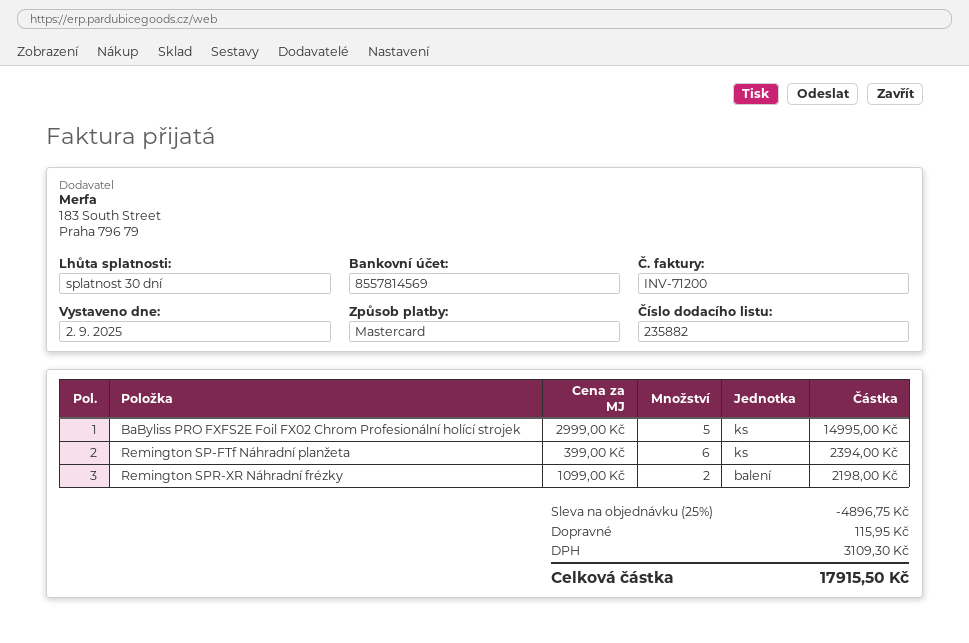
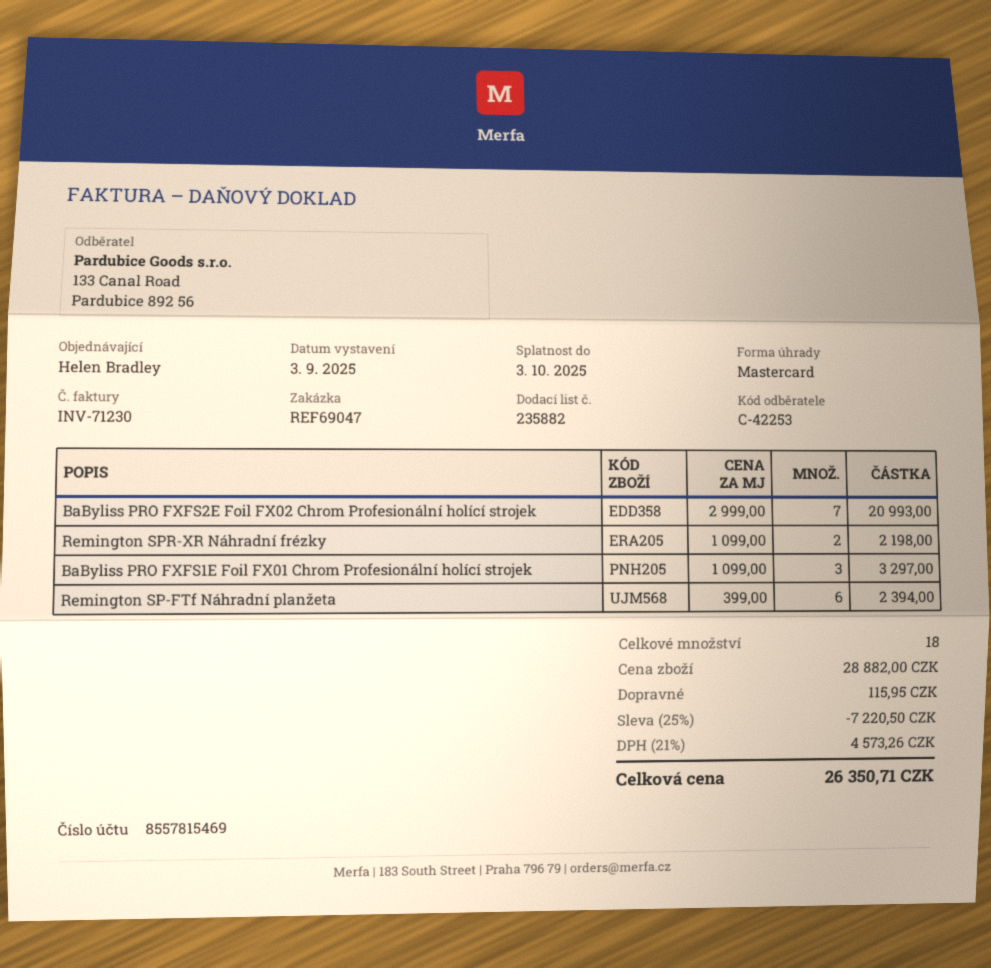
invoice number: INV-71200 -> INV-71230
invoice date: 2025-09-02 -> 2025-09-03
bank account: 8557814569 -> 8557815469
BaByliss PRO FXFS2E Foil FX02 Chrom Profesionální holící strojek: 5 x 2999.00 = 14995.00 -> 7 x 2999.00 = 20993.00
BaByliss PRO FXFS1E Foil FX01 Chrom Profesionální holící strojek: none -> 3 x 1099.00 = 3297.00
discount: 25% = 4896.75 -> 25% = 7220.50
tax: 3109.30 -> 4573.26
total: 17915.50 -> 26350.71

